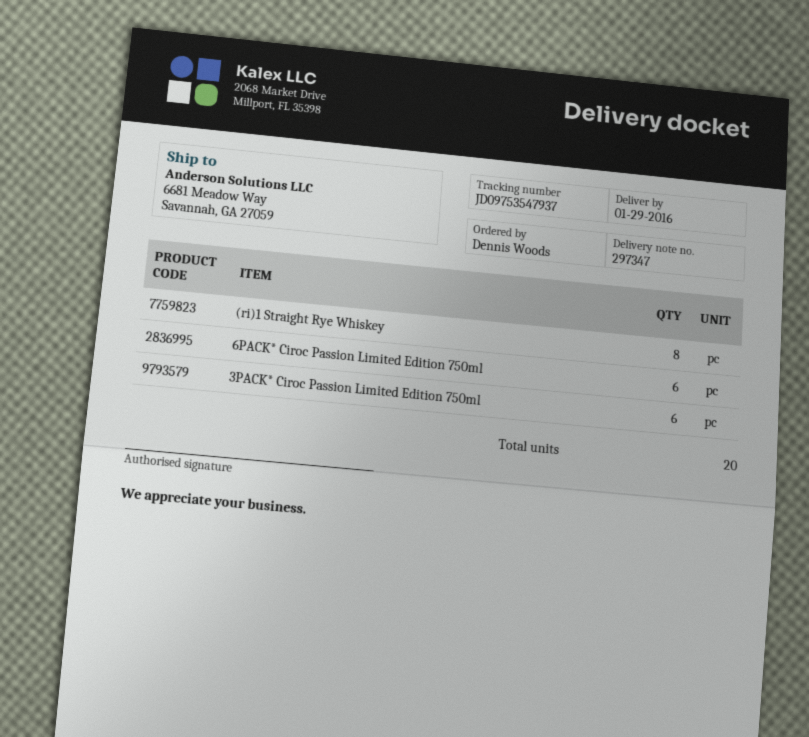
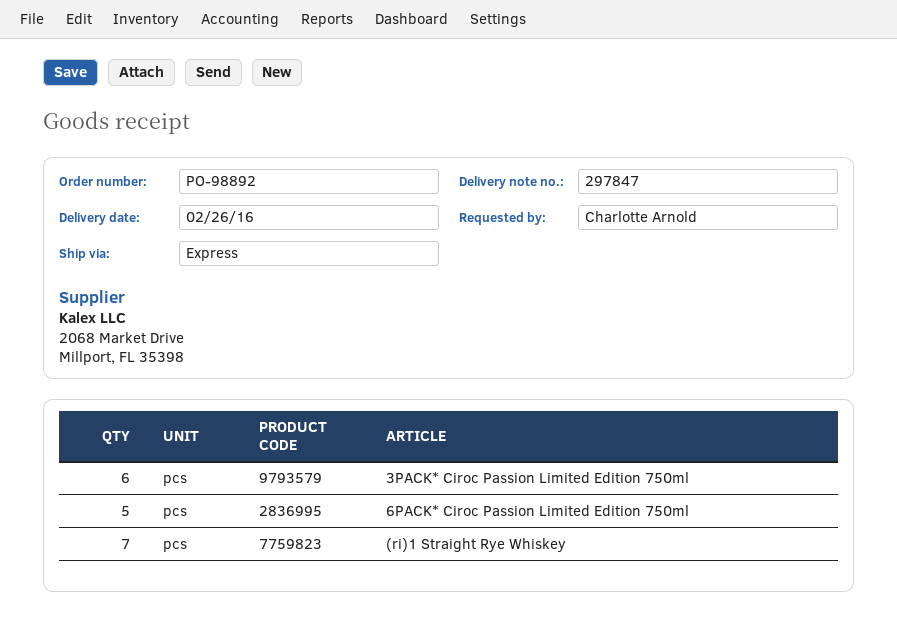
delivery note number: 297347 -> 297847
delivery date: 2016-01-29 -> 2016-02-26
ordered by: Dennis Woods -> Charlotte Arnold
(ri)1 Straight Rye Whiskey: 8 -> 7
6PACK* Ciroc Passion Limited Edition 750ml: 6 -> 5

